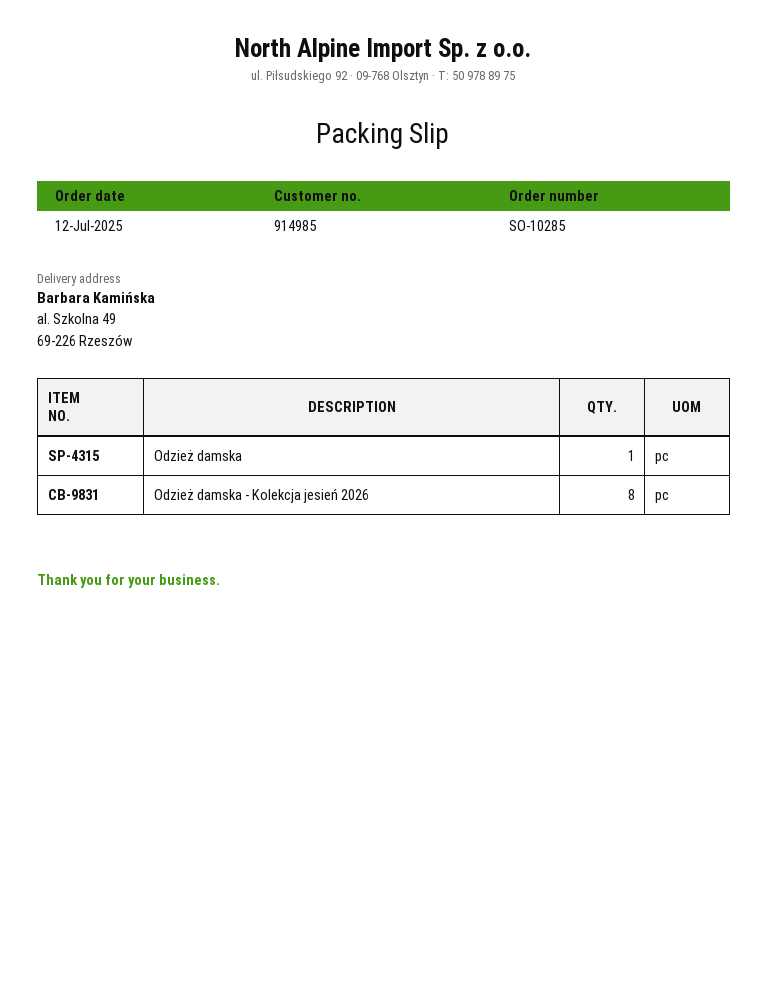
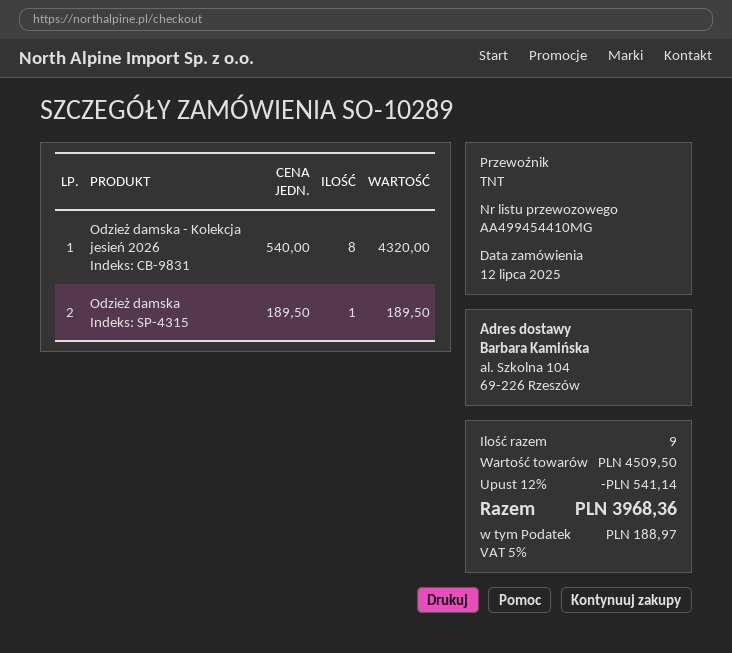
order number: SO-10285 -> SO-10289
ship to: al. Szkolna 49, 69-226 Rzeszów -> al. Szkolna 104, 69-226 Rzeszów

